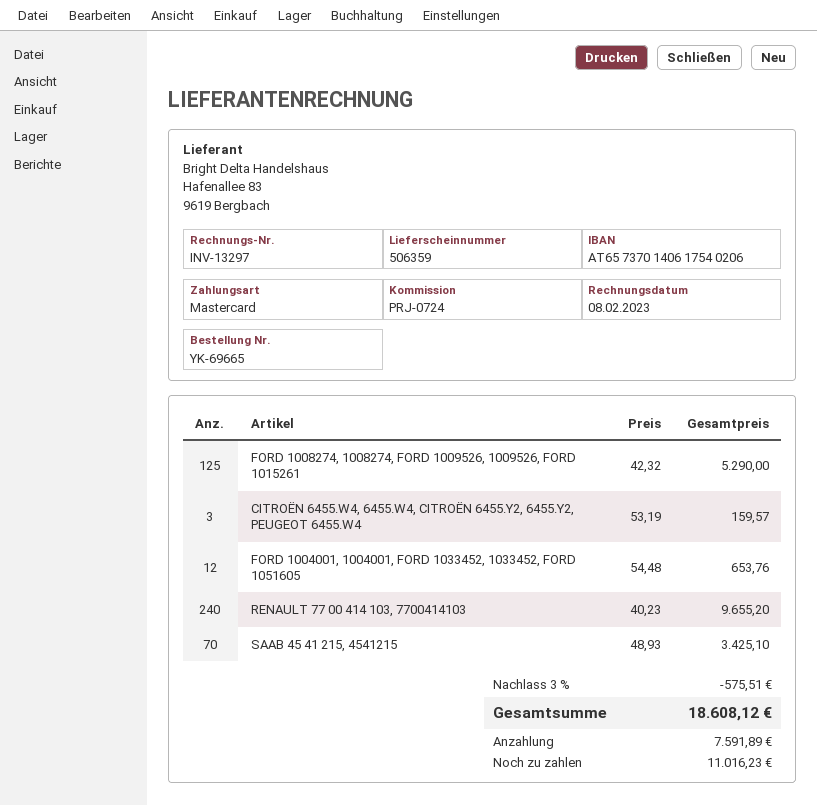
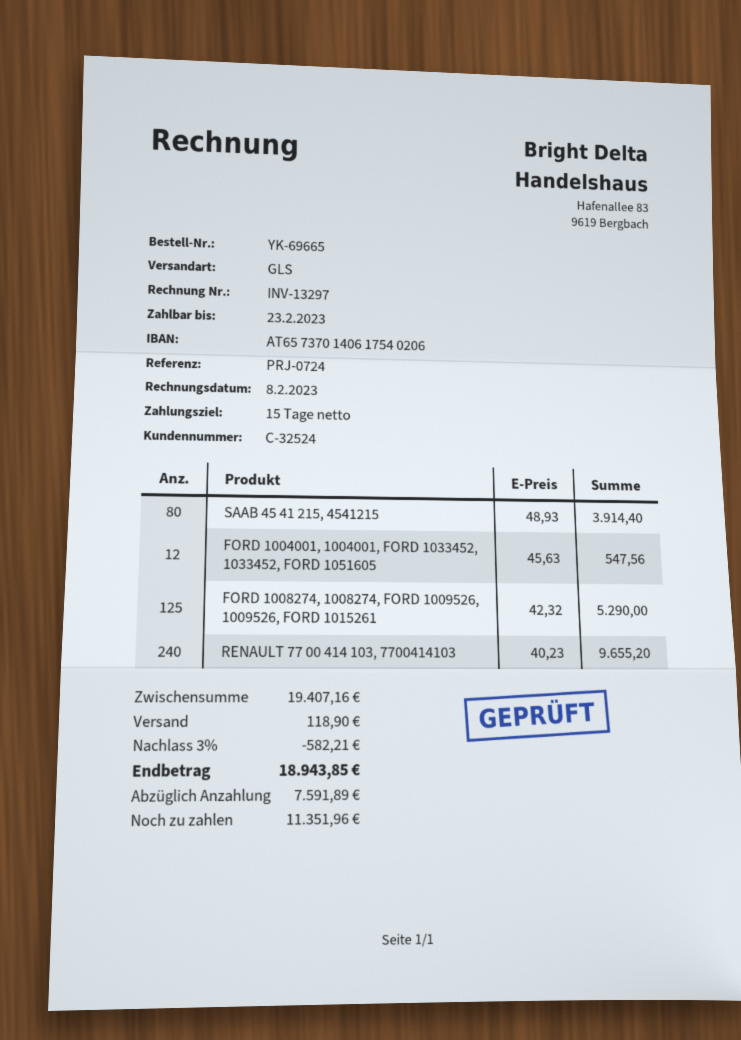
CITROËN 6455.W4, 6455.W4, CITROËN 6455.Y2, 6455.Y2, PEUGEOT 6455.W4: 3 x 53.19 = 159.57 -> none
FORD 1004001, 1004001, FORD 1033452, 1033452, FORD 1051605: 12 x 54.48 = 653.76 -> 12 x 45.63 = 547.56
SAAB 45 41 215, 4541215: 70 x 48.93 = 3425.10 -> 80 x 48.93 = 3914.40
discount: 3% = 575.51 -> 3% = 582.21
shipping: none -> 118.90
total: 18608.12 -> 18943.85
balance: 11016.23 -> 11351.96

